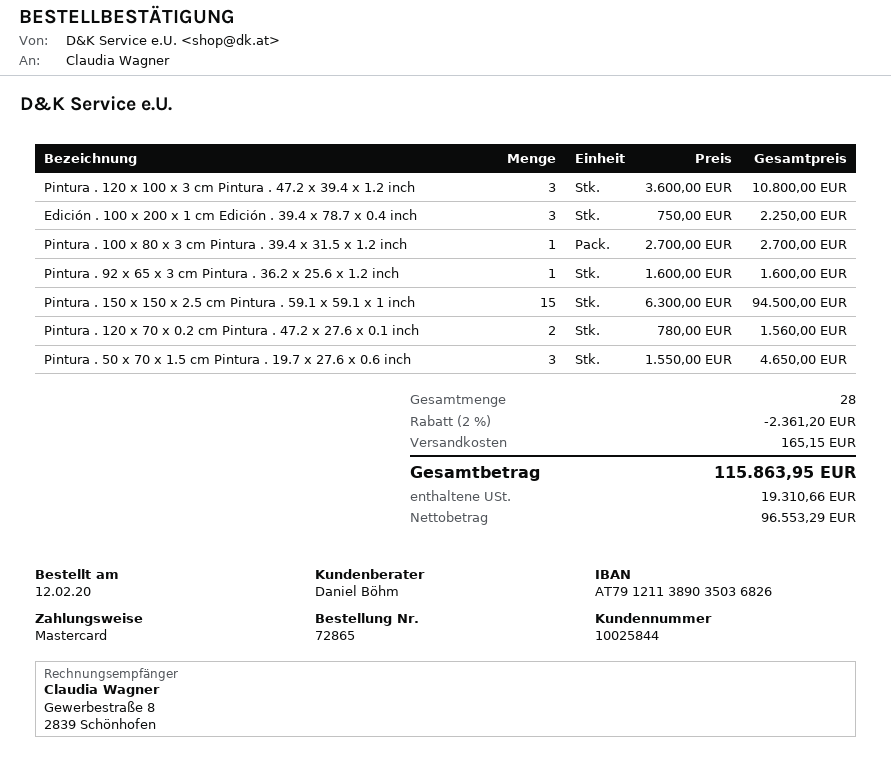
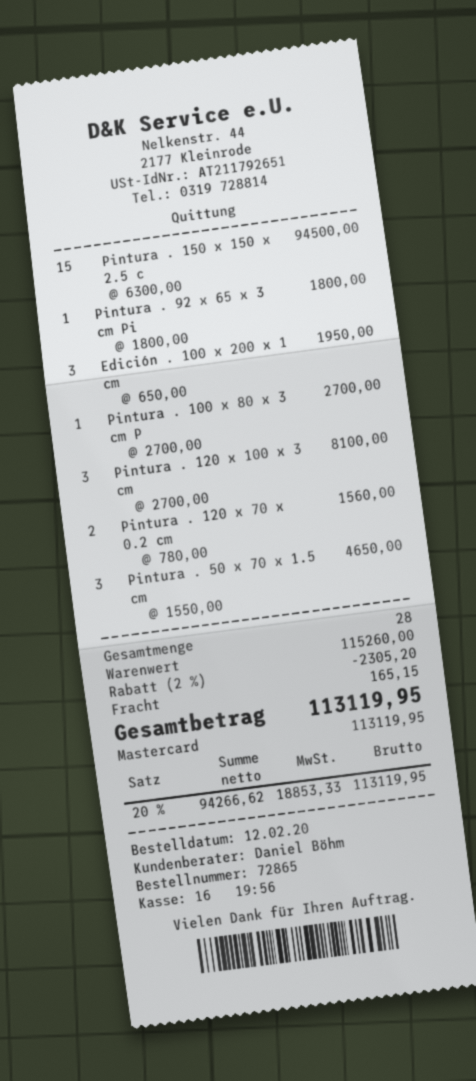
Pintura . 120 x 100 x 3 cm Pintura . 47.2 x 39.4 x 1.2 inch: 3 x 3600.00 = 10800.00 -> 3 x 2700.00 = 8100.00
Edición . 100 x 200 x 1 cm Edición . 39.4 x 78.7 x 0.4 inch: 3 x 750.00 = 2250.00 -> 3 x 650.00 = 1950.00
Pintura . 92 x 65 x 3 cm Pintura . 36.2 x 25.6 x 1.2 inch: 1 x 1600.00 = 1600.00 -> 1 x 1800.00 = 1800.00
discount: 2% = 2361.20 -> 2% = 2305.20
net: 96553.29 -> 94266.62
tax: 19310.66 -> 18853.33
total: 115863.95 -> 113119.95

